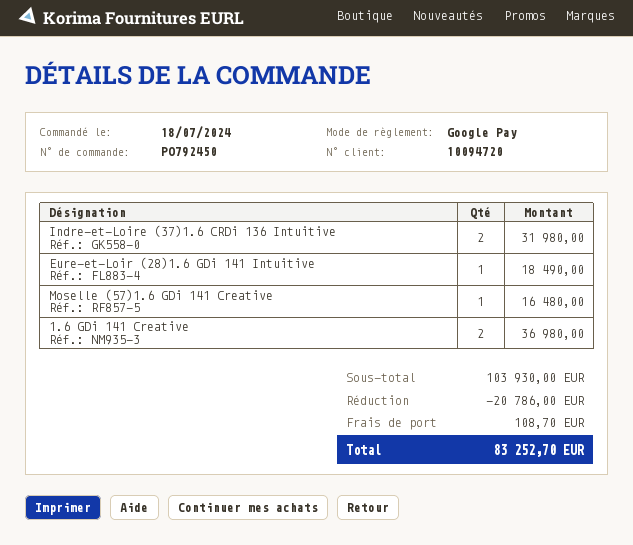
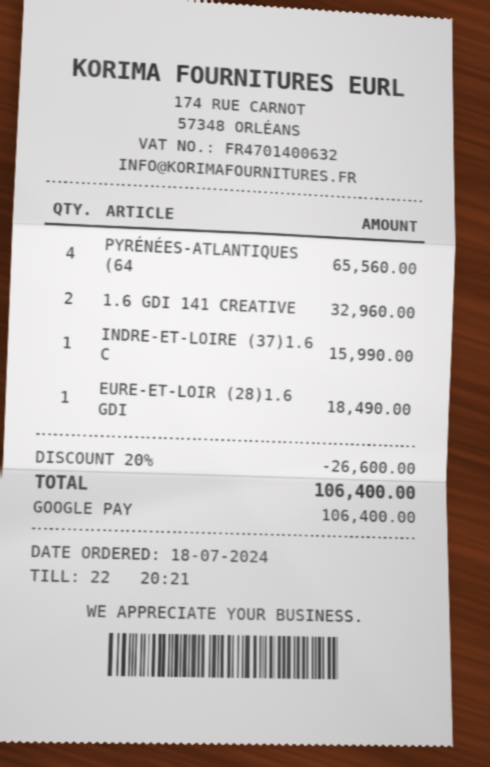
Indre-et-Loire (37)1.6 CRDi 136 Intuitive: 2 for 31980.00 -> 1 for 15990.00
Moselle (57)1.6 GDi 141 Creative: 1 for 16480.00 -> none
1.6 GDi 141 Creative: 2 for 36980.00 -> 2 for 32960.00
PYRÉNÉES-ATLANTIQUES (64: none -> 4 for 65560.00
discount: 20786.00 -> 26600.00
shipping: 108.70 -> none
total: 83252.70 -> 106400.00

